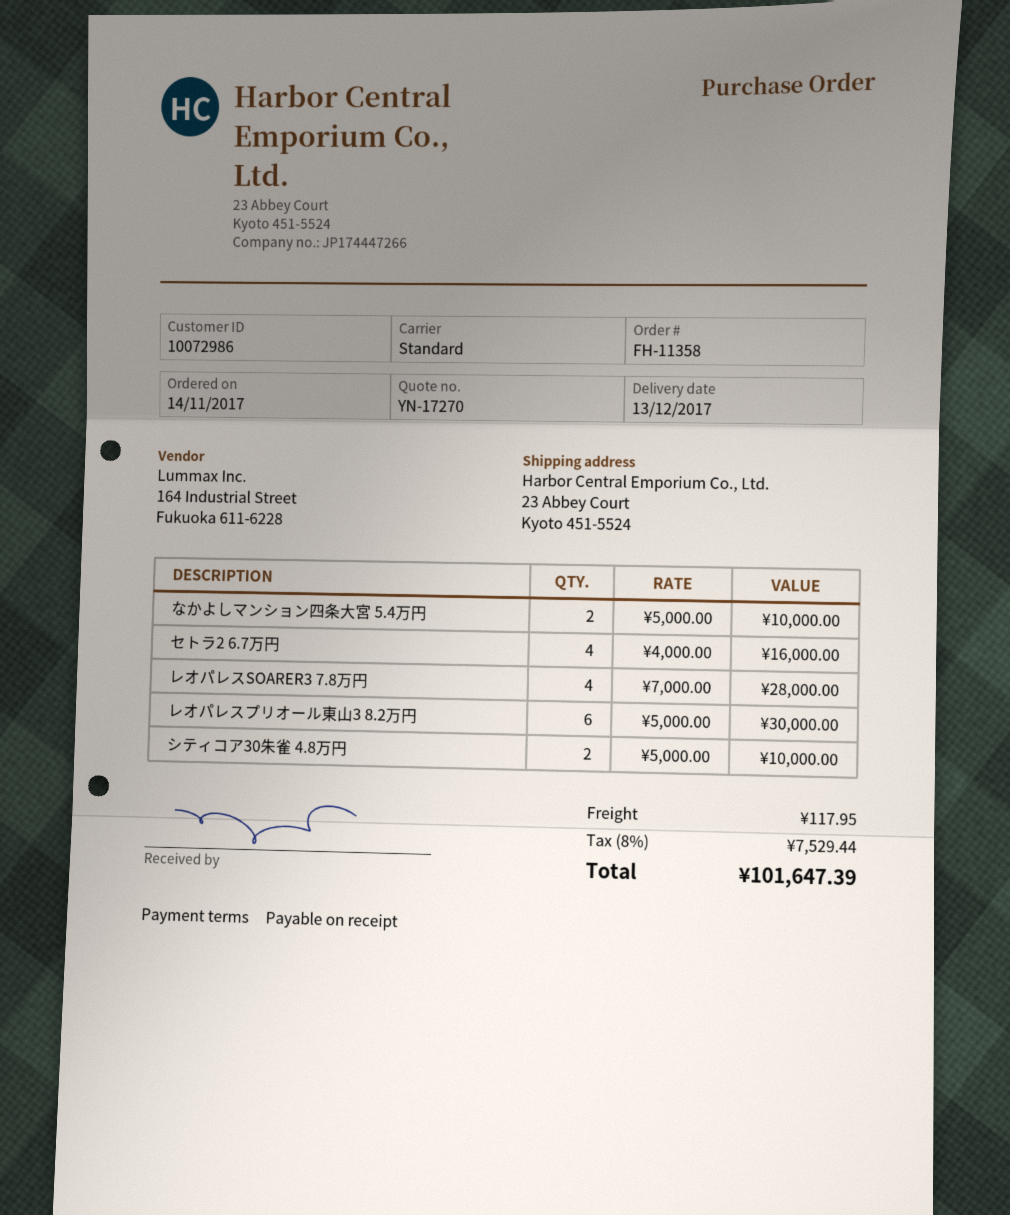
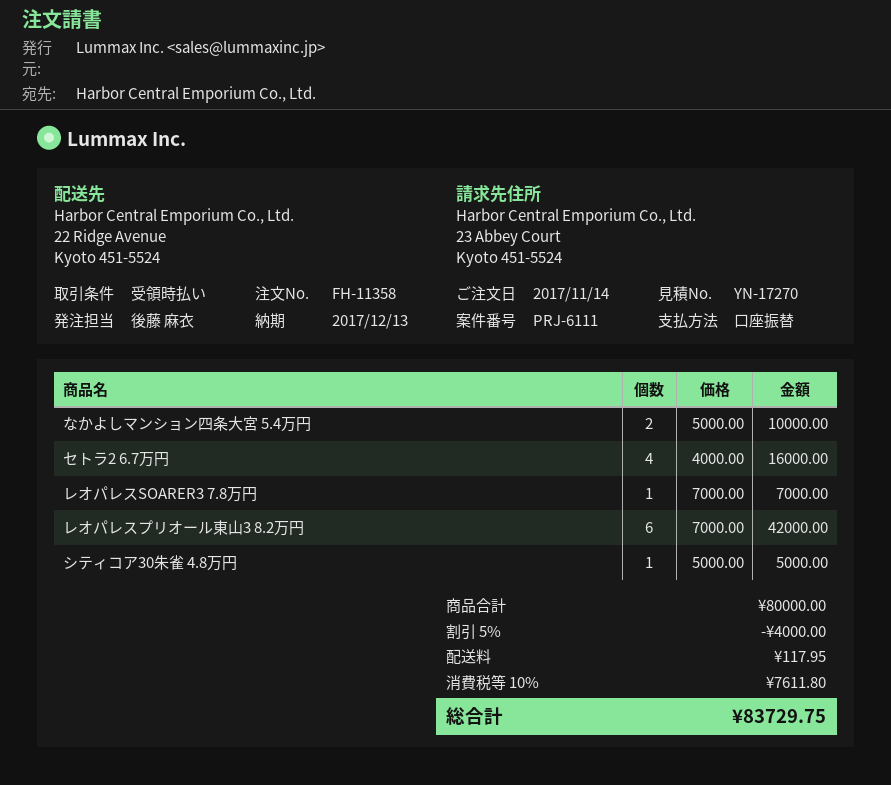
ship to: 23 Abbey Court, Kyoto 451-5524 -> 22 Ridge Avenue, Kyoto 451-5524
レオパレスSOARER3 7.8万円: 4 x 7000.00 = 28000.00 -> 1 x 7000.00 = 7000.00
レオパレスプリオール東山3 8.2万円: 6 x 5000.00 = 30000.00 -> 6 x 7000.00 = 42000.00
シティコア30朱雀 4.8万円: 2 x 5000.00 = 10000.00 -> 1 x 5000.00 = 5000.00
discount: none -> 5% = 4000.00
tax: 8% = 7529.44 -> 10% = 7611.80
total: 101647.39 -> 83729.75

